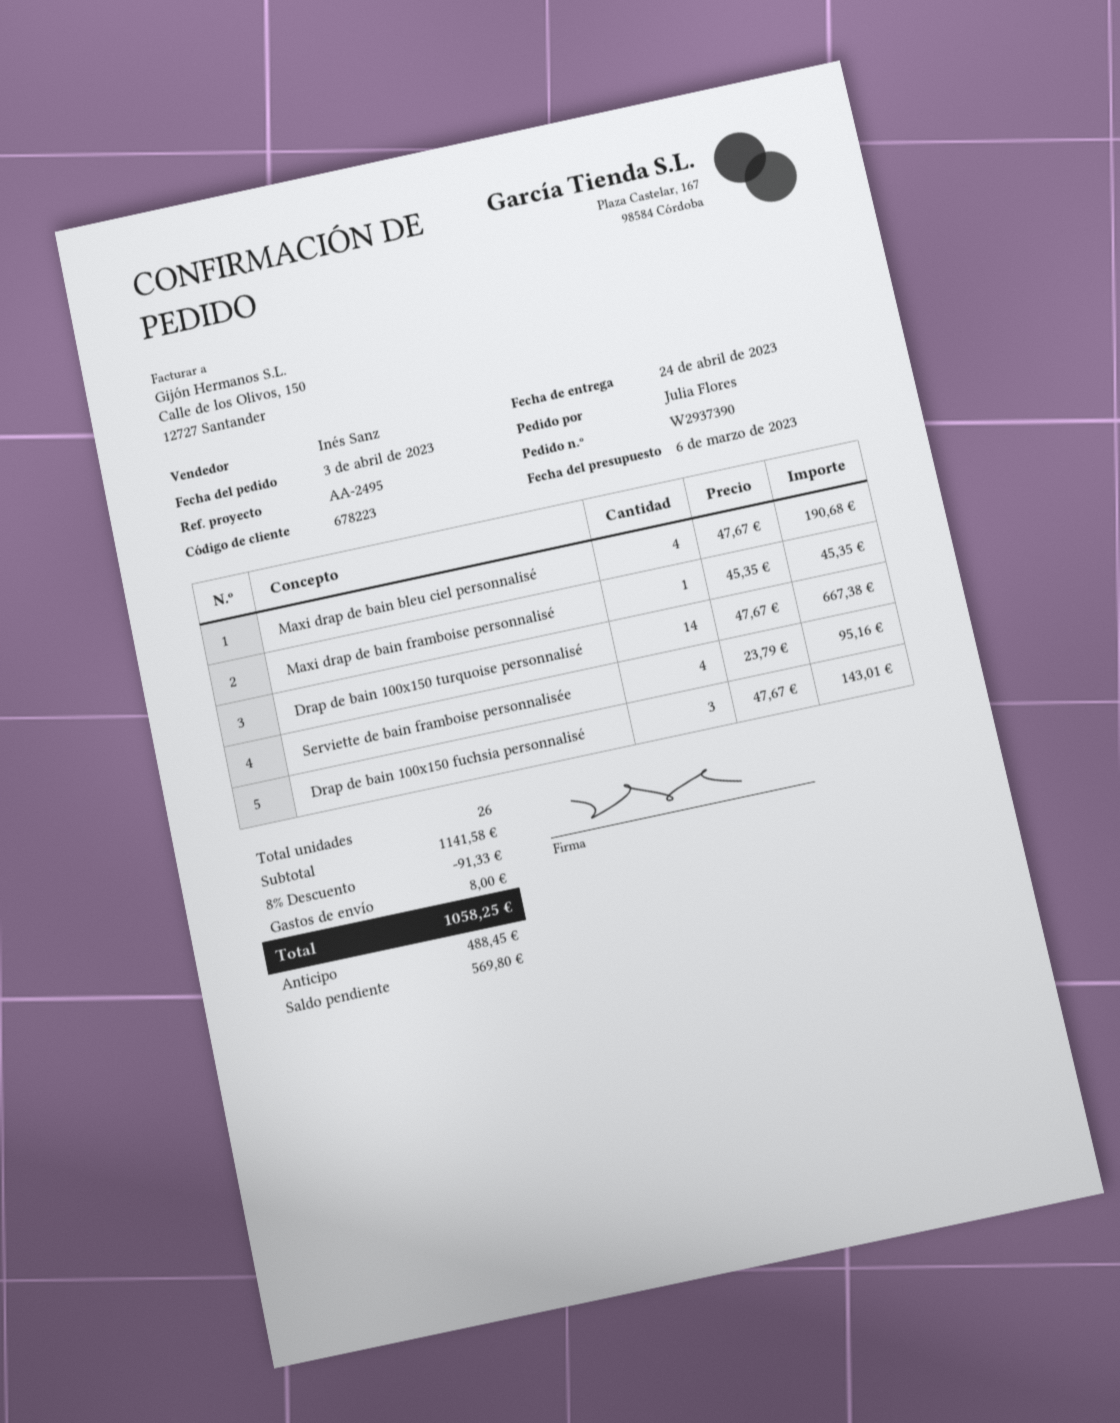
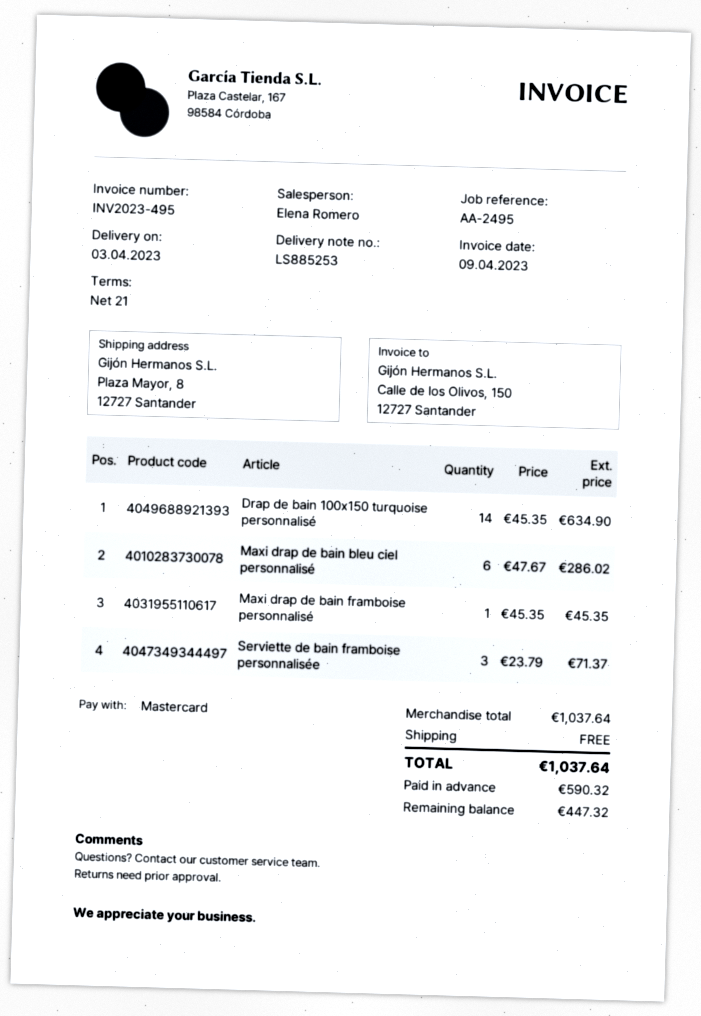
delivery date: 2023-04-24 -> 2023-04-03
sales rep: Inés Sanz -> Elena Romero
Maxi drap de bain bleu ciel personnalisé: 4 x 47.67 = 190.68 -> 6 x 47.67 = 286.02
Drap de bain 100x150 turquoise personnalisé: 14 x 47.67 = 667.38 -> 14 x 45.35 = 634.90
Serviette de bain framboise personnalisée: 4 x 23.79 = 95.16 -> 3 x 23.79 = 71.37
Drap de bain 100x150 fuchsia personnalisé: 3 x 47.67 = 143.01 -> none
subtotal: 1141.58 -> 1037.64
discount: 8% = 91.33 -> none
shipping: 8.00 -> 0.00
total: 1058.25 -> 1037.64
deposit: 488.45 -> 590.32
balance: 569.80 -> 447.32

